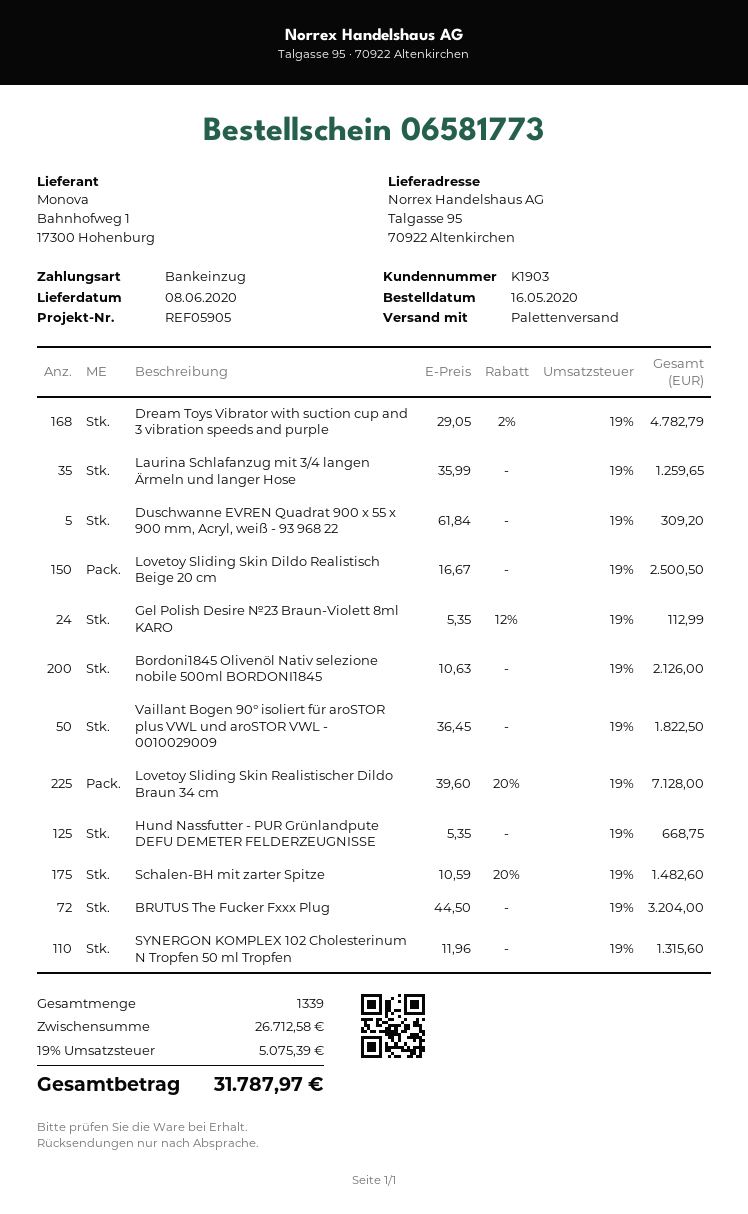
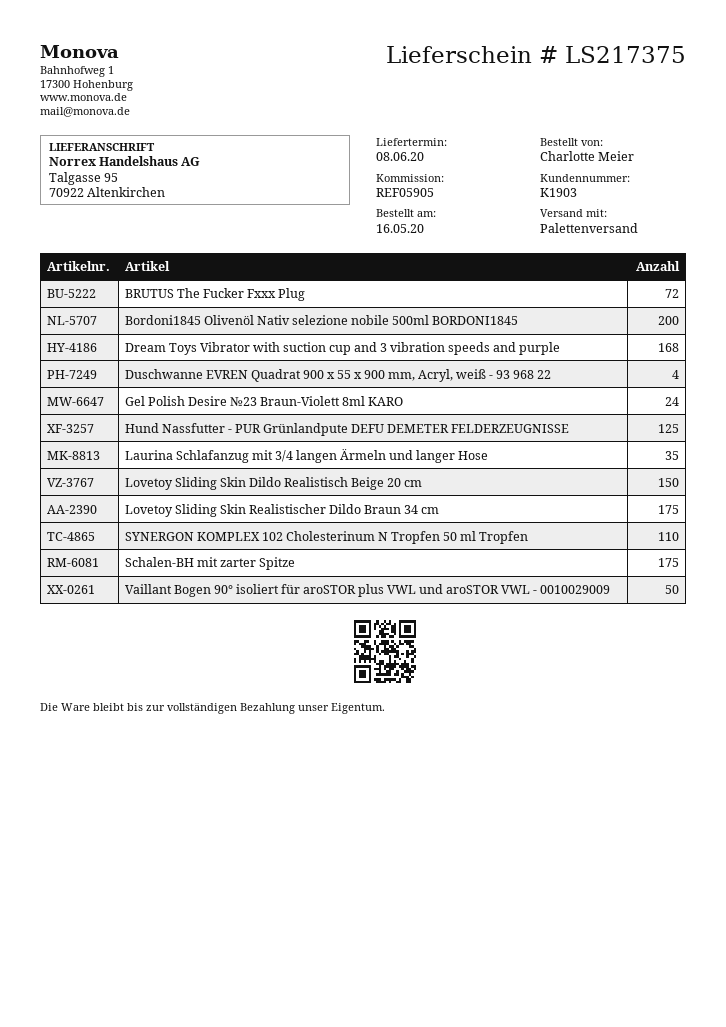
Duschwanne EVREN Quadrat 900 x 55 x 900 mm, Acryl, weiß - 93 968 22: 5 -> 4
Lovetoy Sliding Skin Realistischer Dildo Braun 34 cm: 225 -> 175

